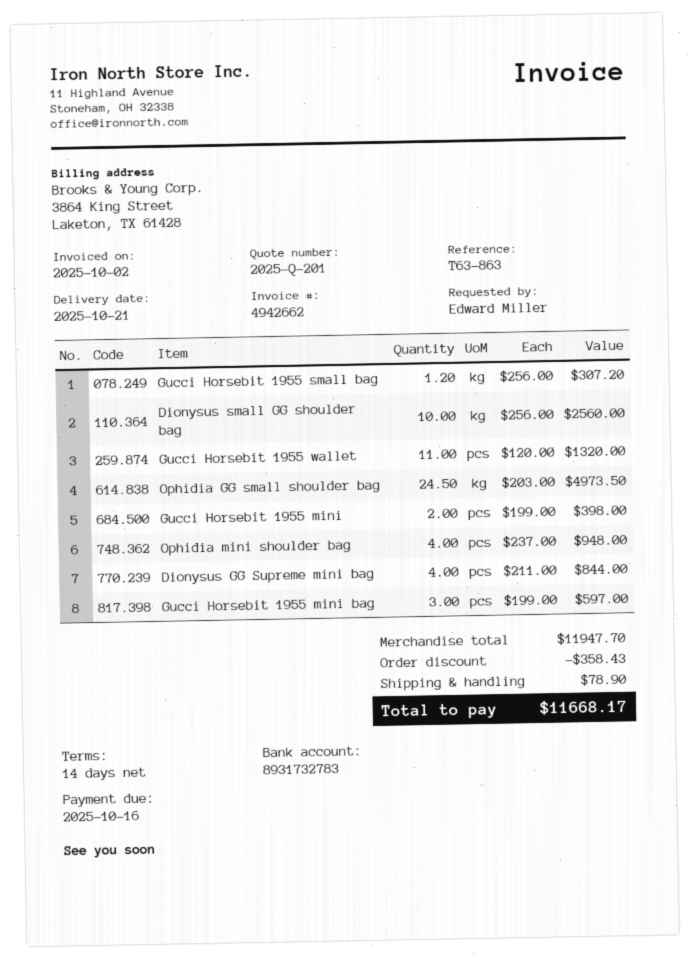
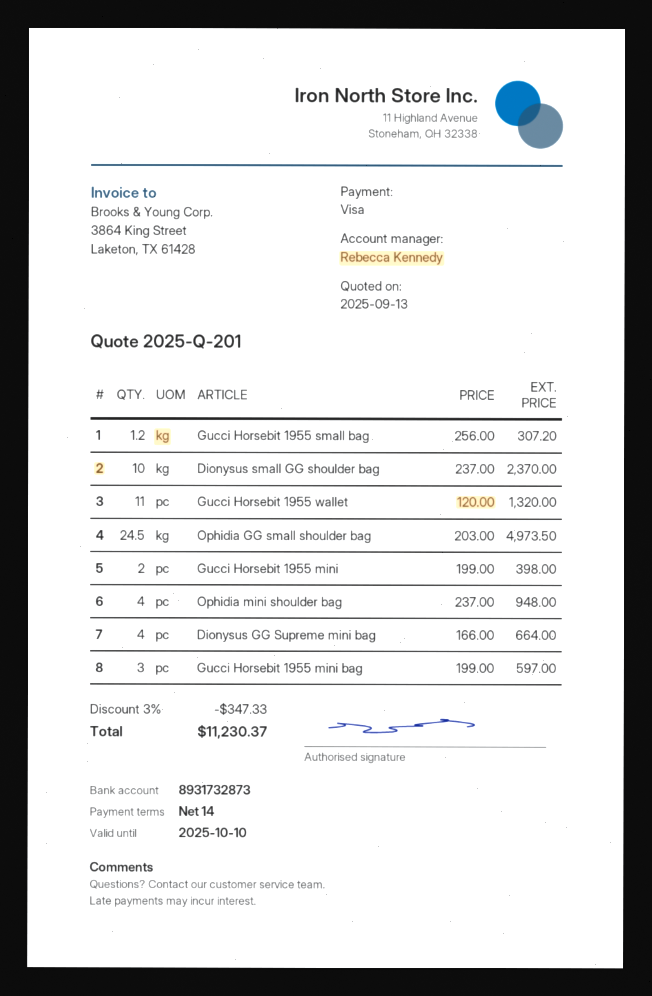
bank account: 8931732783 -> 8931732873
Dionysus small GG shoulder bag: 10 x 256.00 = 2560.00 -> 10 x 237.00 = 2370.00
Dionysus GG Supreme mini bag: 4 x 211.00 = 844.00 -> 4 x 166.00 = 664.00
discount: 358.43 -> 347.33
shipping: 78.90 -> none
total: 11668.17 -> 11230.37

